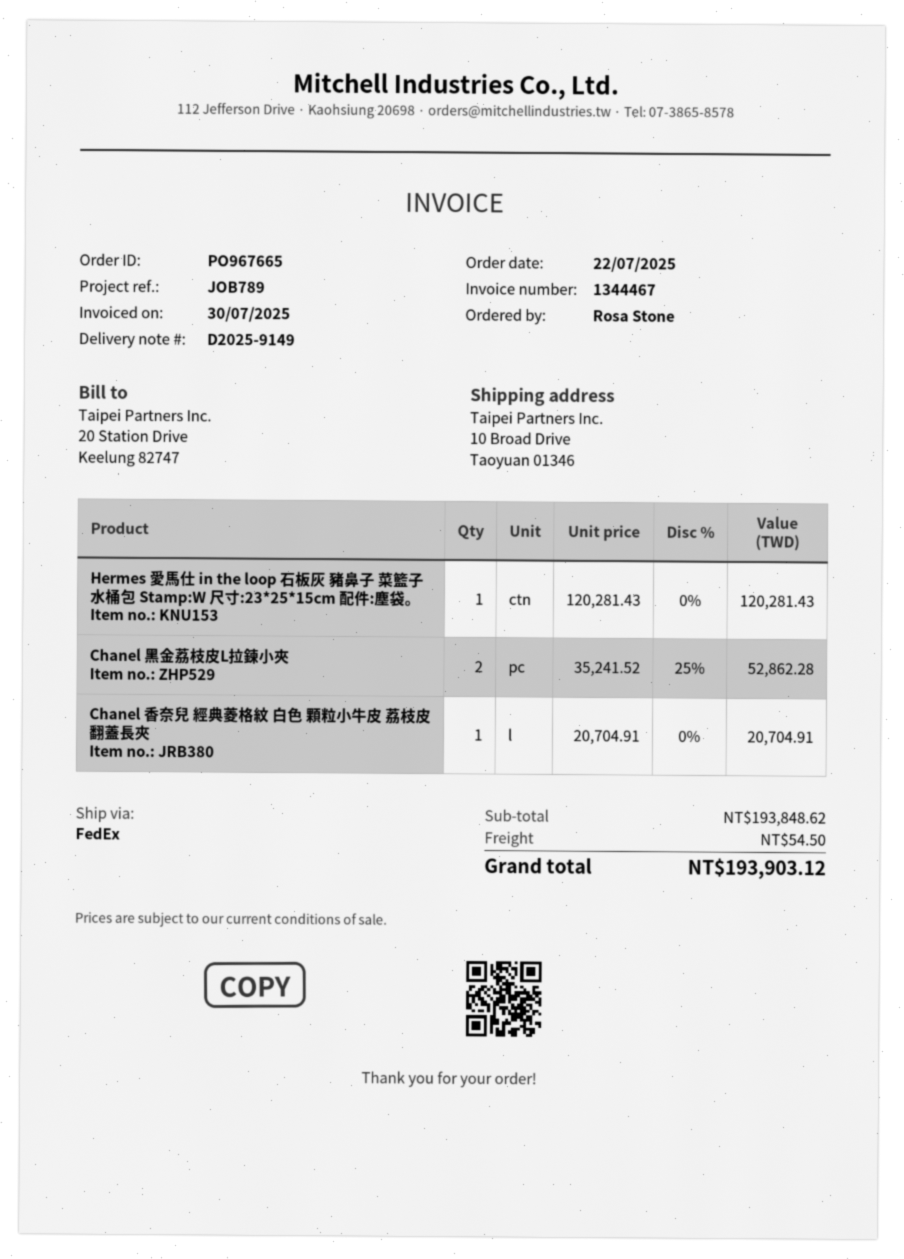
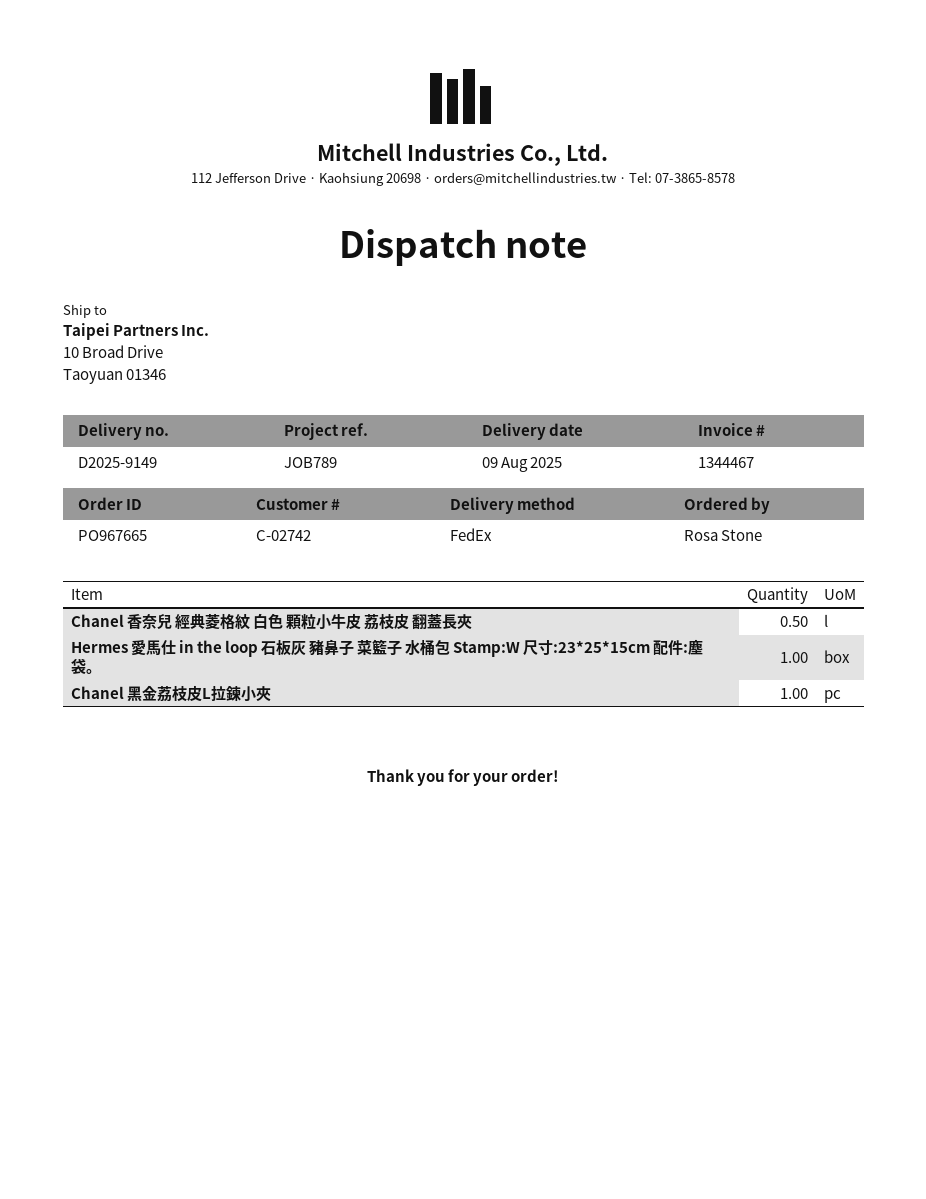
Chanel 黑金荔枝皮L拉鍊小夾: 2 -> 1
Chanel 香奈兒 經典菱格紋 白色 顆粒小牛皮 荔枝皮 翻蓋長夾: 1 -> 0.5

